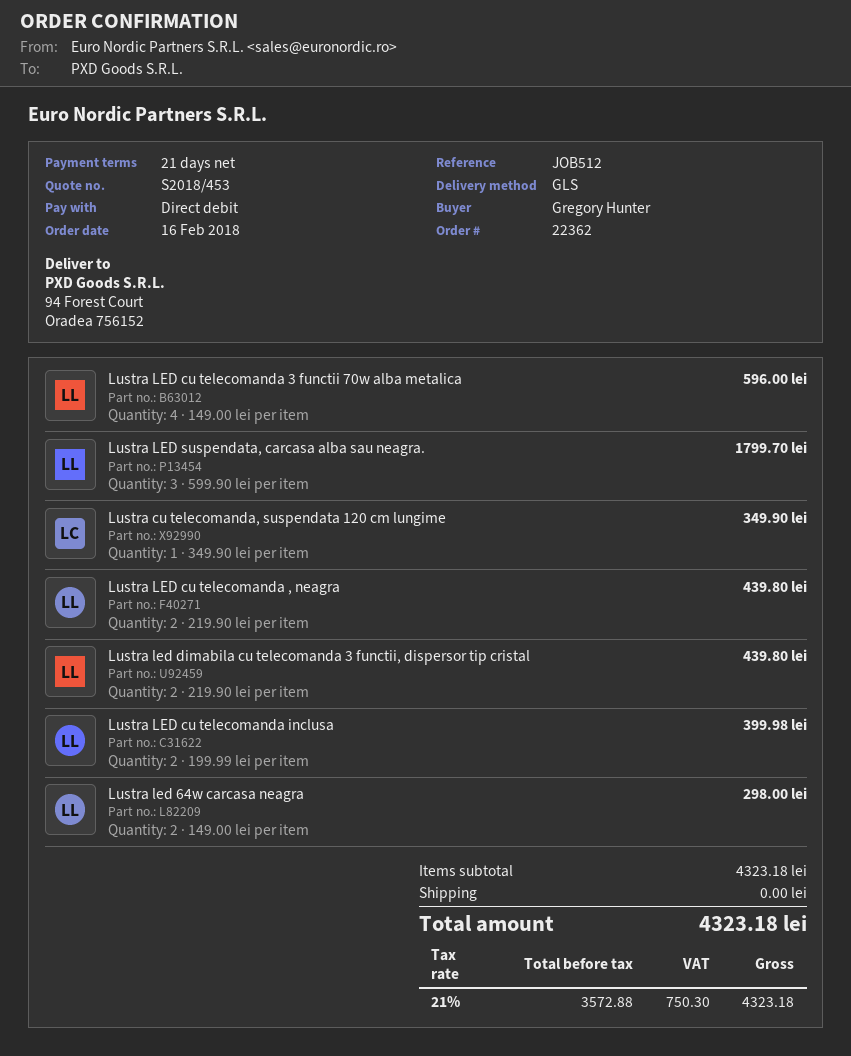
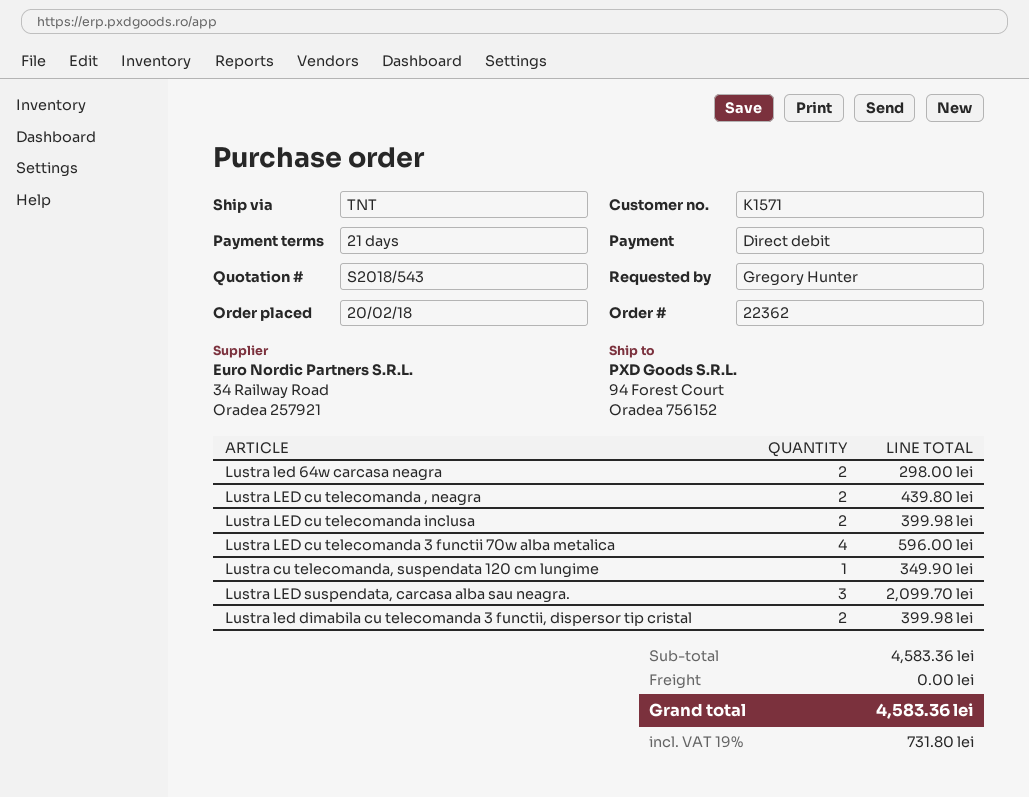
quote number: S2018/453 -> S2018/543
order date: 2018-02-16 -> 2018-02-20
shipping method: GLS -> TNT
Lustra LED suspendata, carcasa alba sau neagra.: 3 for 1799.70 -> 3 for 2099.70
Lustra led dimabila cu telecomanda 3 functii, dispersor tip cristal: 2 for 439.80 -> 2 for 399.98
subtotal: 4323.18 -> 4583.36
tax: 21% = 750.30 -> 19% = 731.80
total: 4323.18 -> 4583.36

